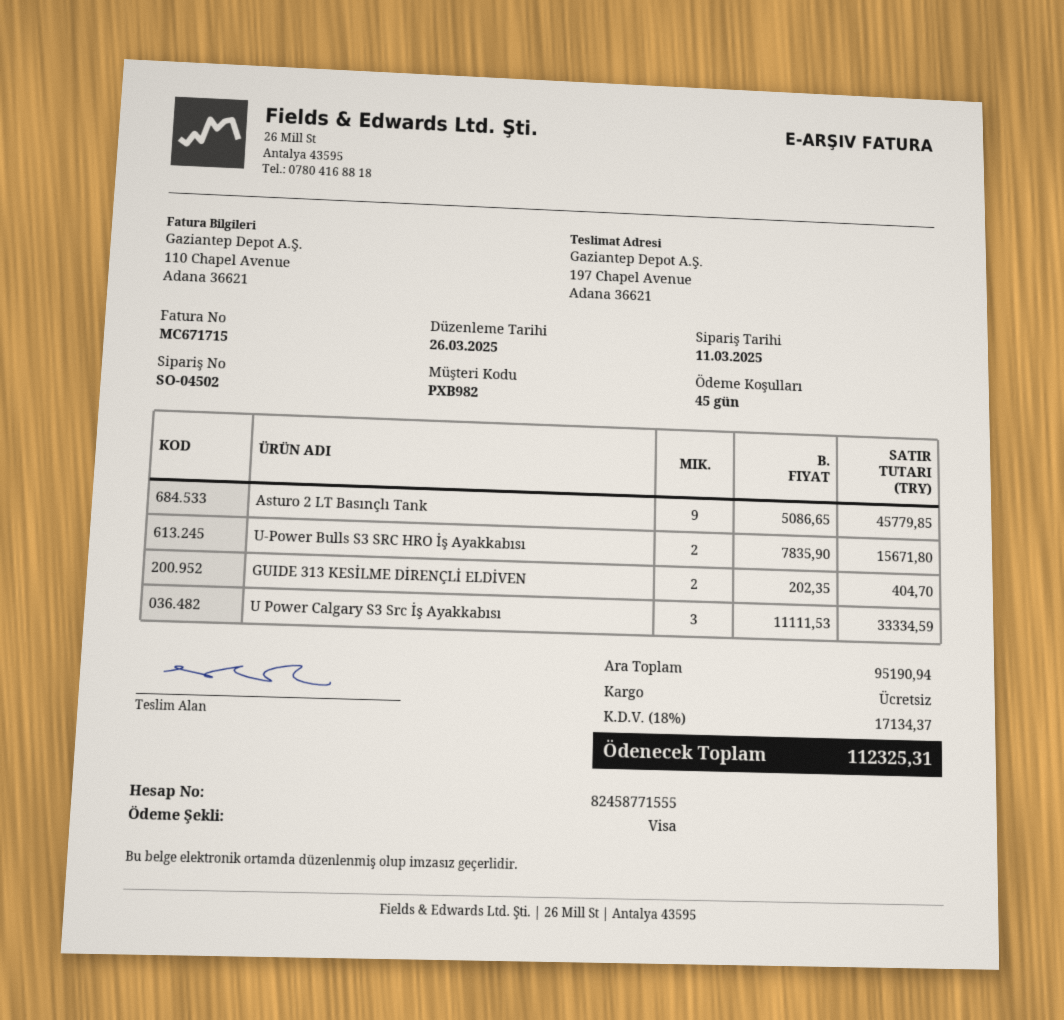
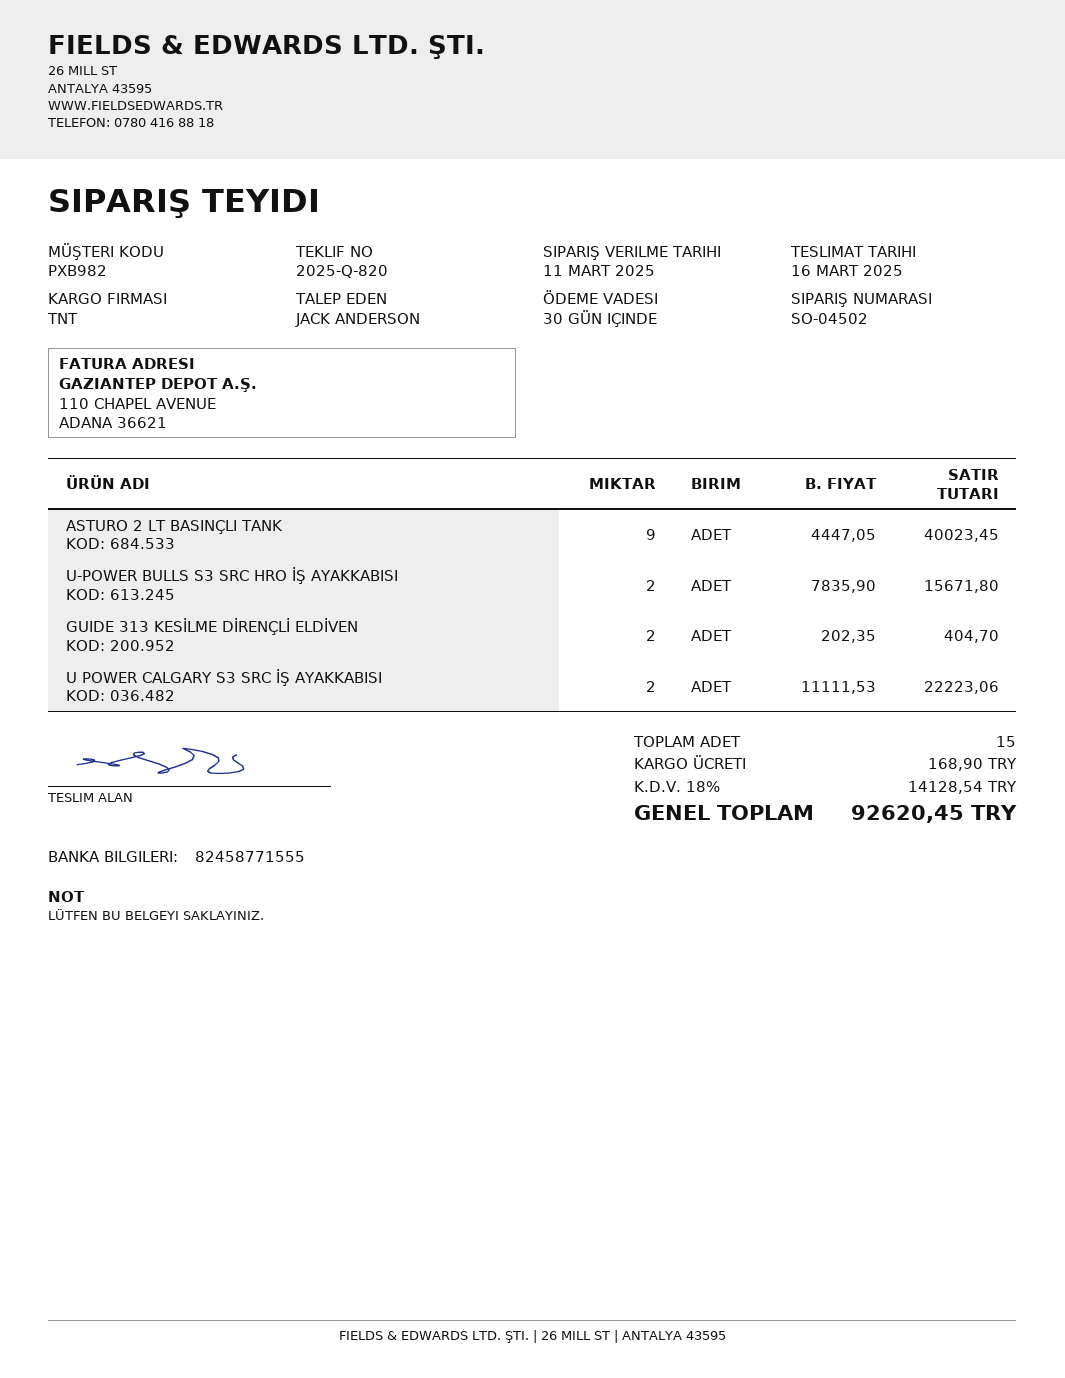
payment terms: 45 days -> 30 days
Asturo 2 LT Basınçlı Tank: 9 x 5086.65 = 45779.85 -> 9 x 4447.05 = 40023.45
U Power Calgary S3 Src İş Ayakkabısı: 3 x 11111.53 = 33334.59 -> 2 x 11111.53 = 22223.06
shipping: 0.00 -> 168.90
tax: 18% = 17134.37 -> 18% = 14128.54
total: 112325.31 -> 92620.45

